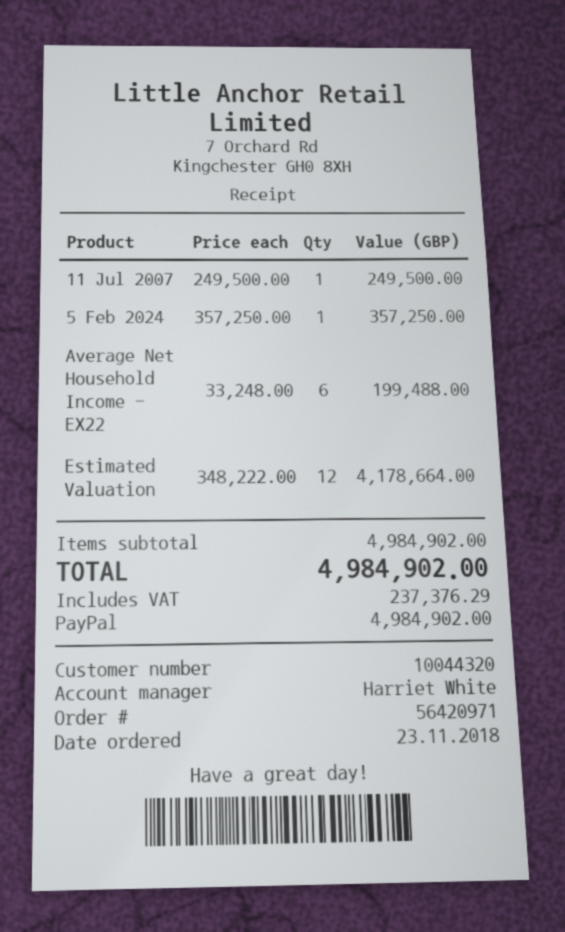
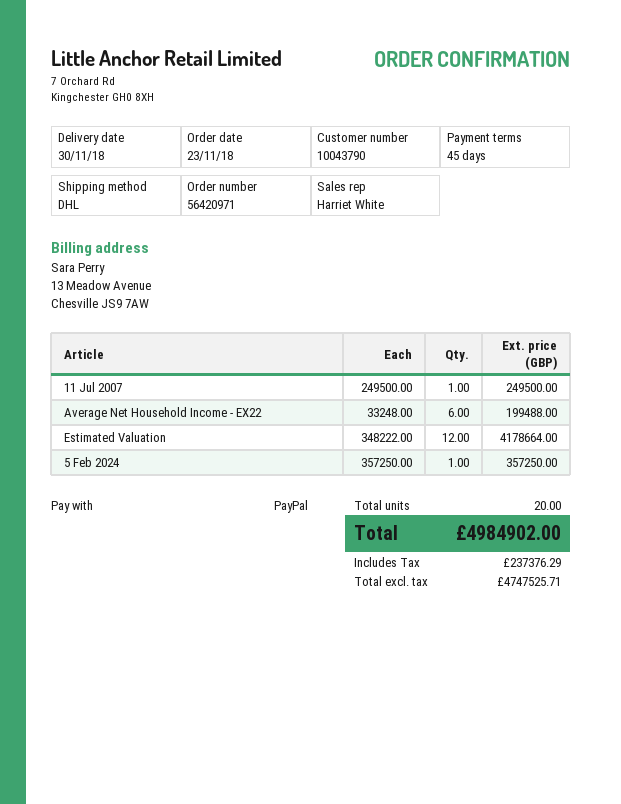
customer number: 10044320 -> 10043790

